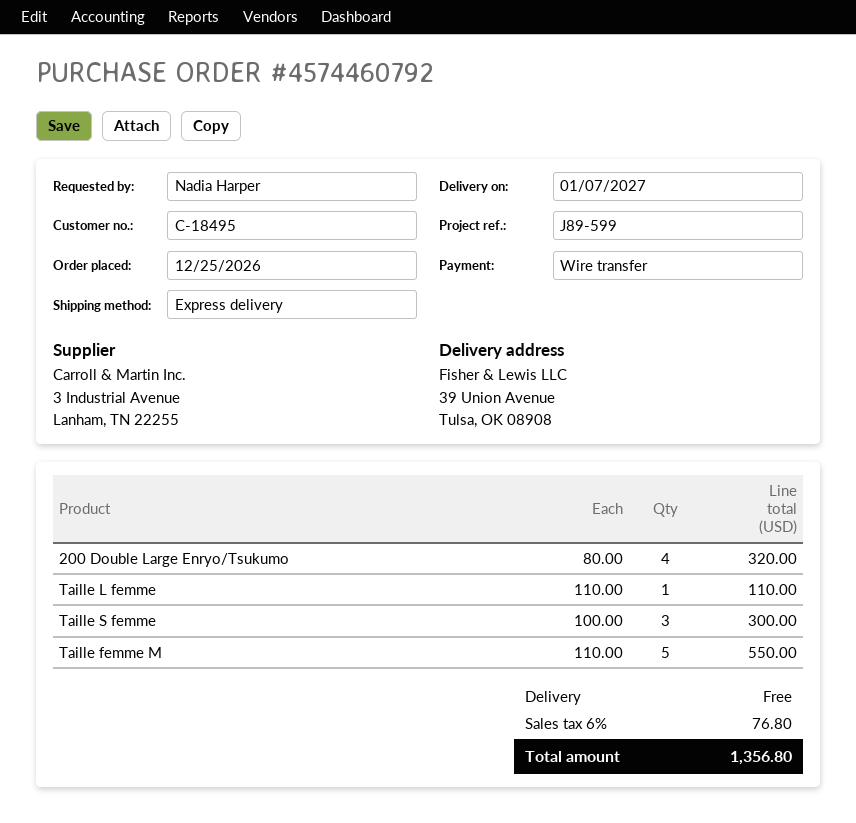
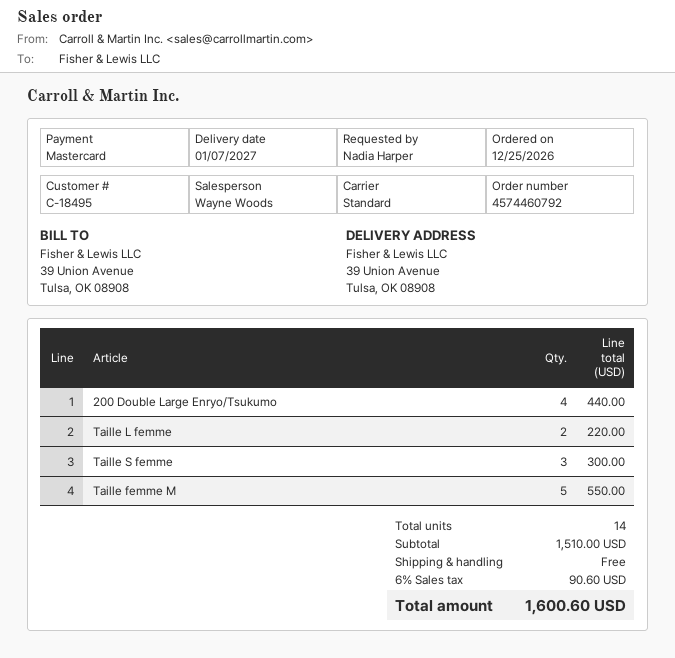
payment method: bank transfer -> Mastercard
shipping method: express -> standard
200 Double Large Enryo/Tsukumo: 4 for 320.00 -> 4 for 440.00
Taille L femme: 1 for 110.00 -> 2 for 220.00
tax: 6% = 76.80 -> 6% = 90.60
total: 1356.80 -> 1600.60

